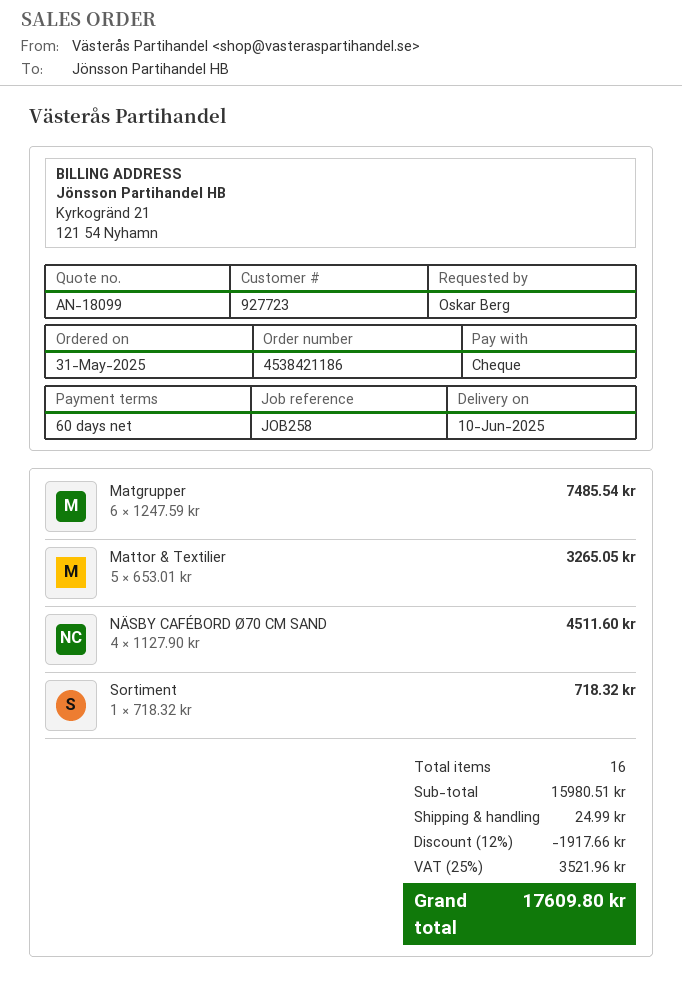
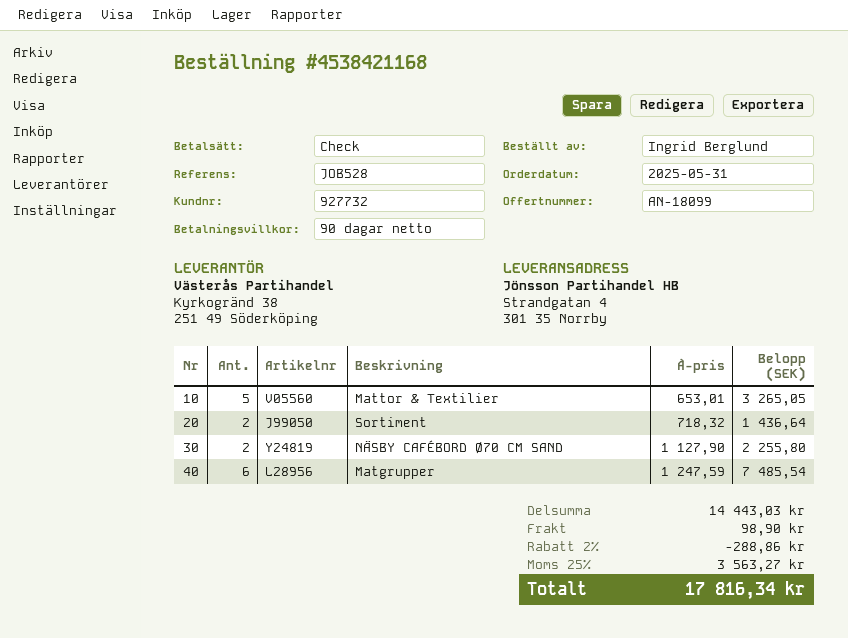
order number: 4538421186 -> 4538421168
payment terms: 60 days -> 90 days
customer number: 927723 -> 927732
reference: JOB258 -> JOB528
ordered by: Oskar Berg -> Ingrid Berglund
NÄSBY CAFÉBORD Ø70 CM SAND: 4 x 1127.90 = 4511.60 -> 2 x 1127.90 = 2255.80
Sortiment: 1 x 718.32 = 718.32 -> 2 x 718.32 = 1436.64
subtotal: 15980.51 -> 14443.03
discount: 12% = 1917.66 -> 2% = 288.86
shipping: 24.99 -> 98.90
tax: 25% = 3521.96 -> 25% = 3563.27
total: 17609.80 -> 17816.34

